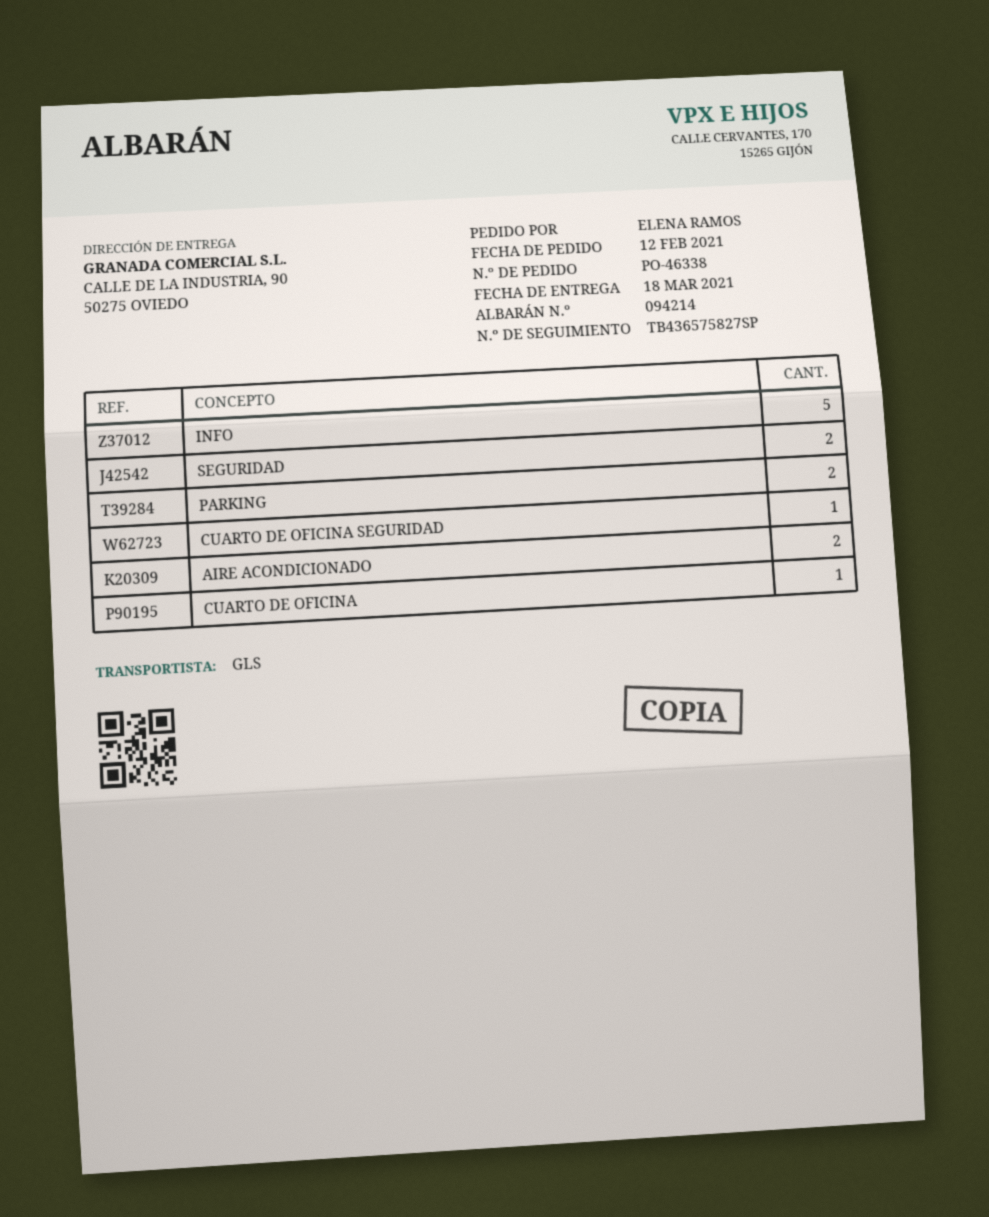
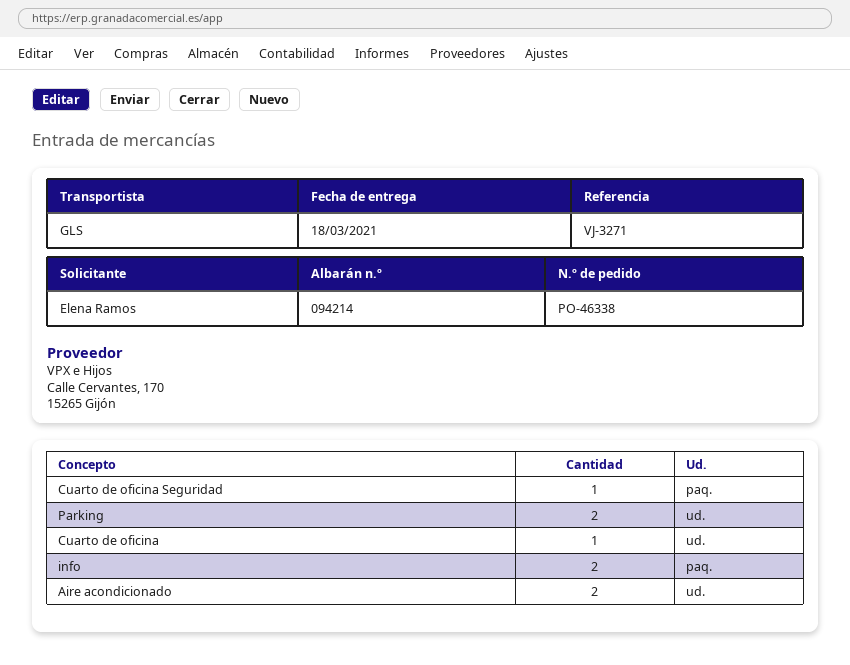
INFO: 5 -> 2
SEGURIDAD: 2 -> none

